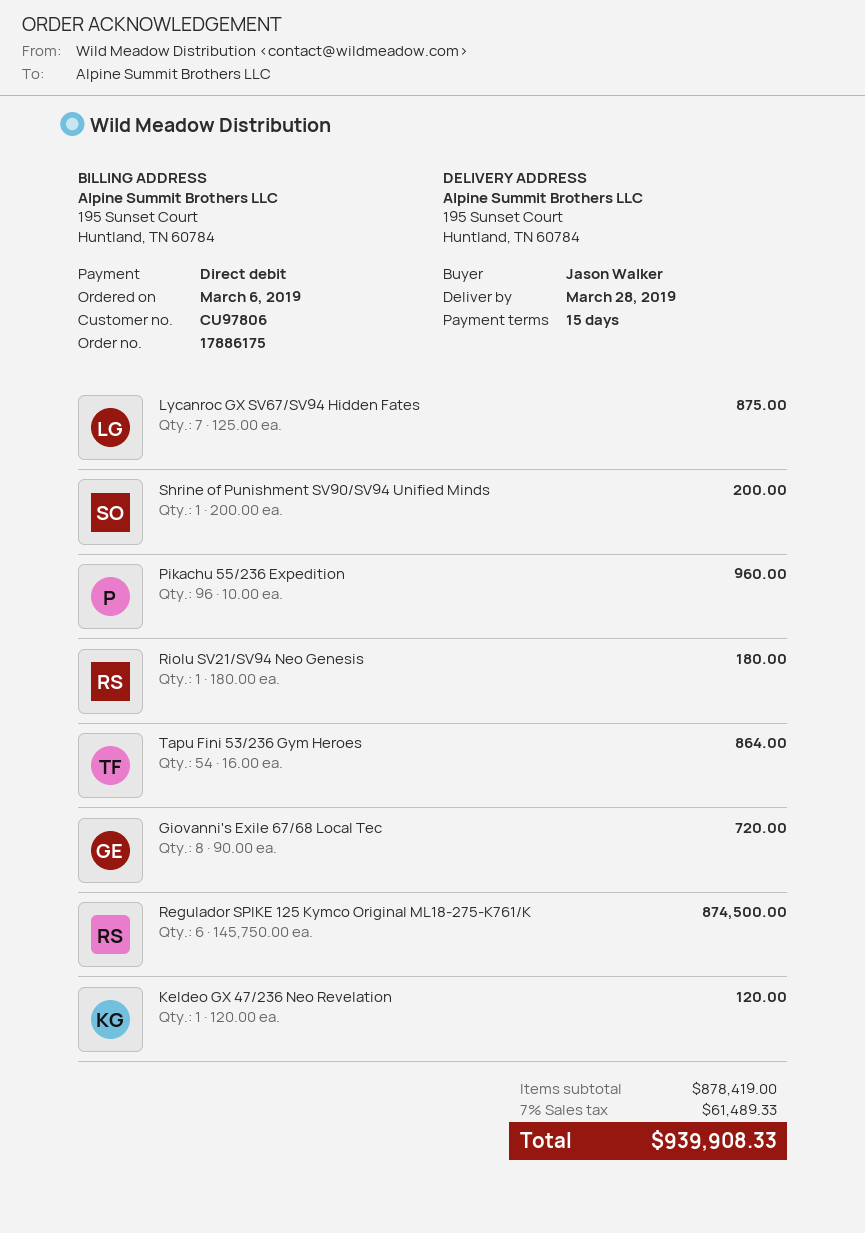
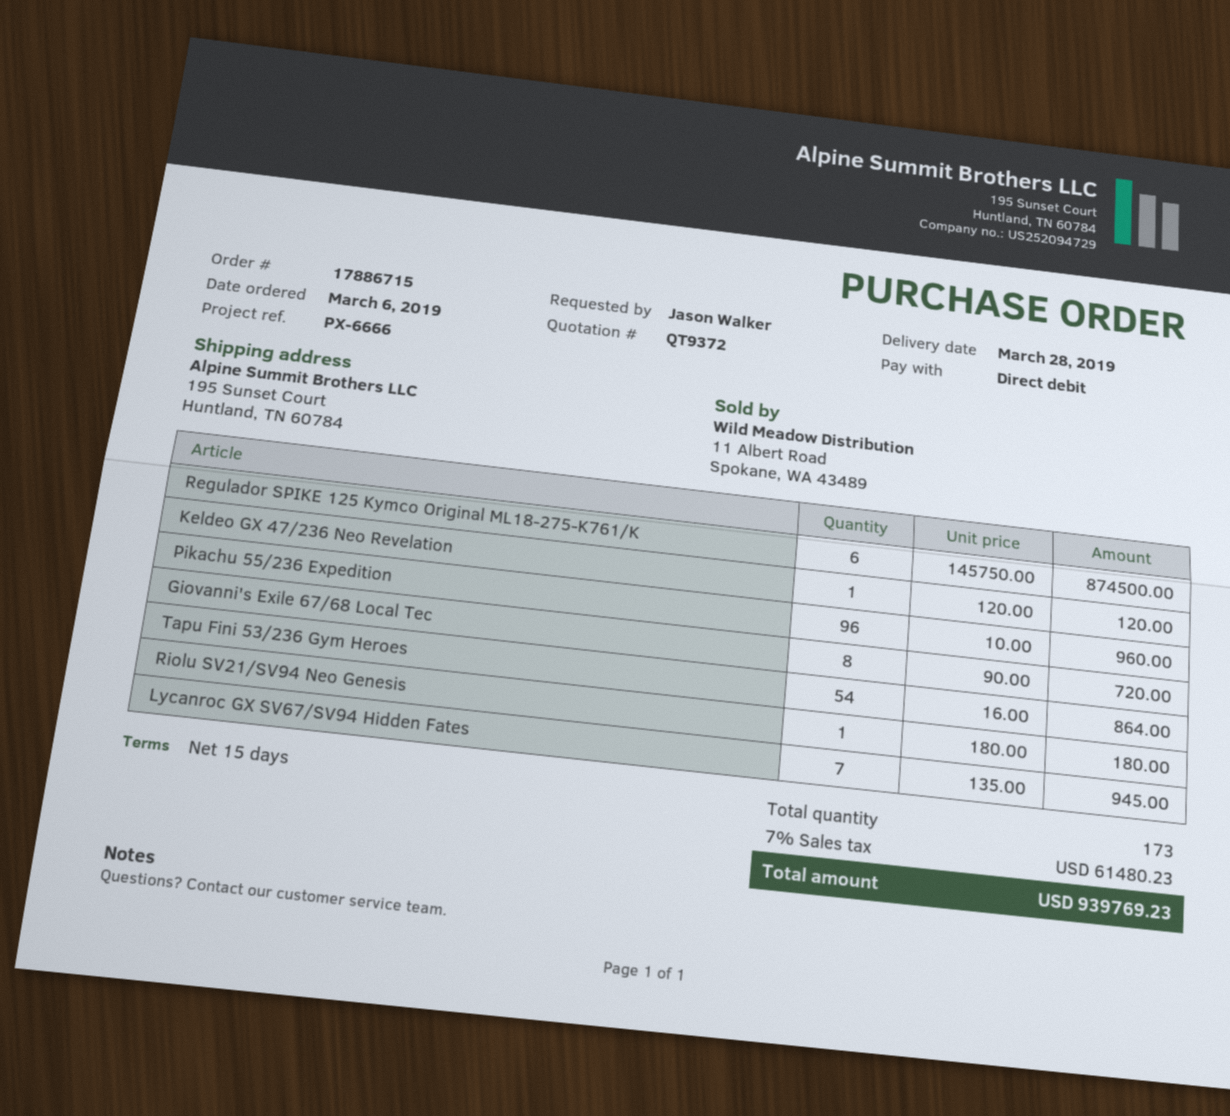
order number: 17886175 -> 17886715
Lycanroc GX SV67/SV94 Hidden Fates: 7 x 125.00 = 875.00 -> 7 x 135.00 = 945.00
Shrine of Punishment SV90/SV94 Unified Minds: 1 x 200.00 = 200.00 -> none
tax: 7% = 61489.33 -> 7% = 61480.23
total: 939908.33 -> 939769.23

